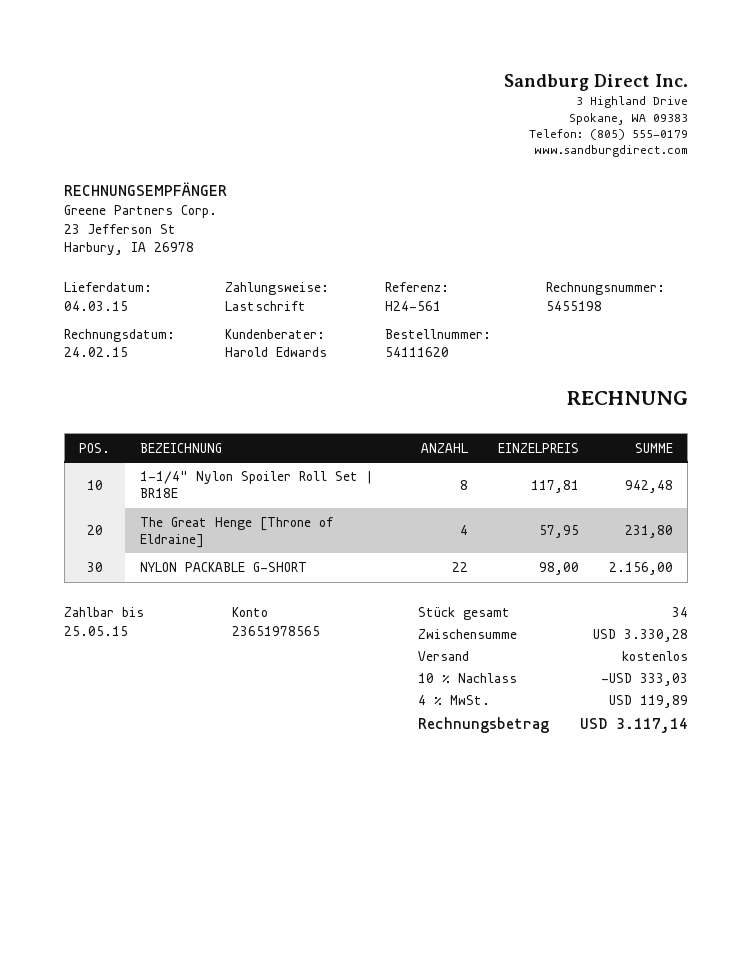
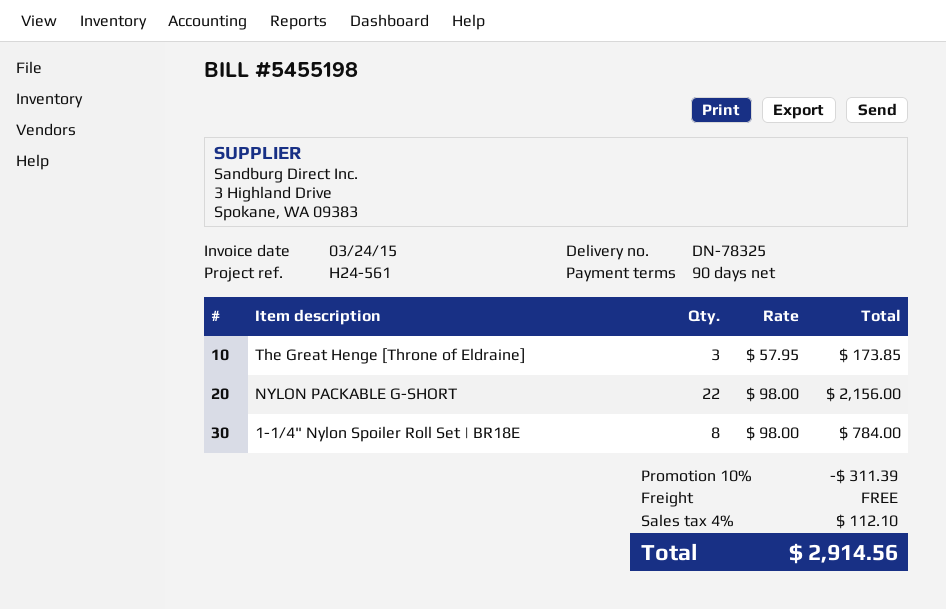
invoice date: 2015-02-24 -> 2015-03-24
1-1/4" Nylon Spoiler Roll Set | BR18E: 8 x 117.81 = 942.48 -> 8 x 98.00 = 784.00
The Great Henge [Throne of Eldraine]: 4 x 57.95 = 231.80 -> 3 x 57.95 = 173.85
discount: 10% = 333.03 -> 10% = 311.39
tax: 4% = 119.89 -> 4% = 112.10
total: 3117.14 -> 2914.56

